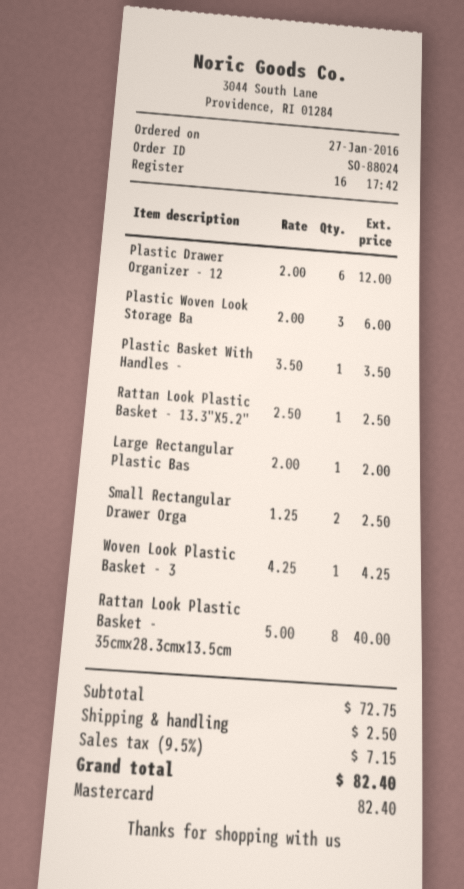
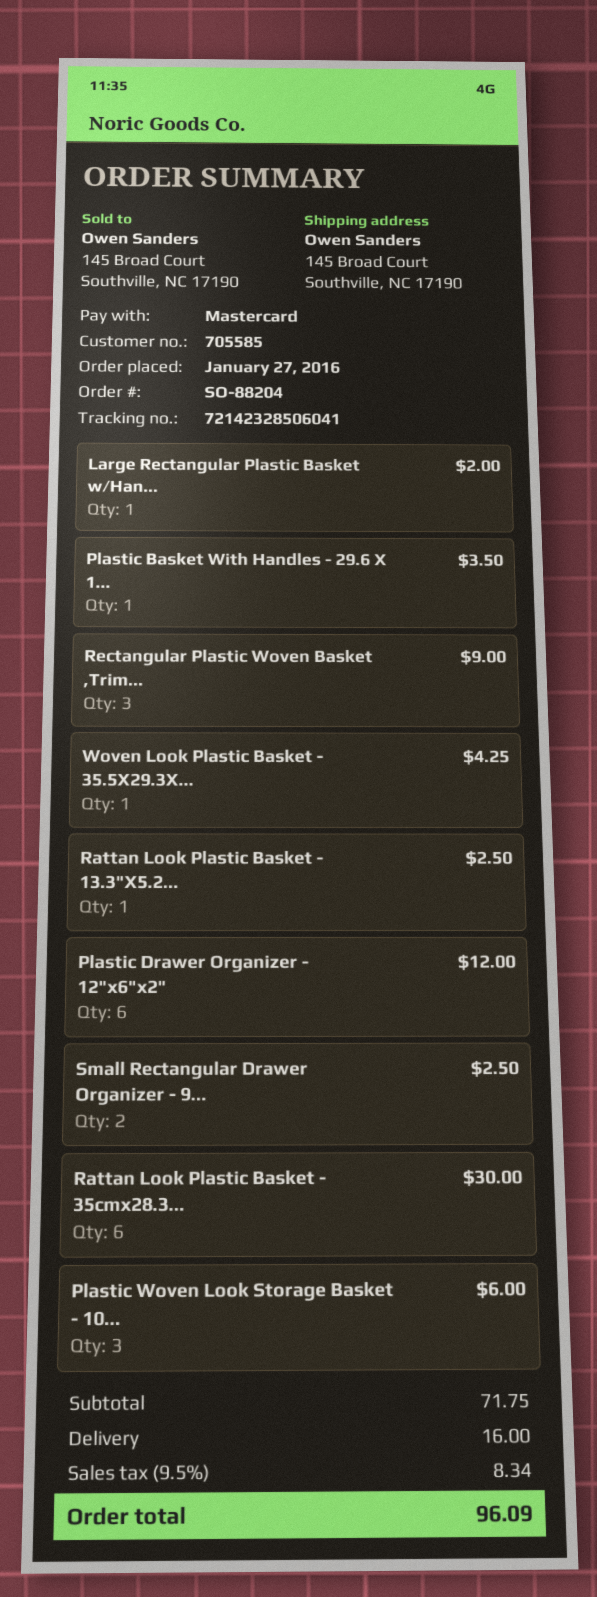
order number: SO-88024 -> SO-88204
Rattan Look Plastic Basket - 35cmx28.3cmx13.5cm: 8 for 40.00 -> 6 for 30.00
Rectangular Plastic Woven Basket ,Trim...: none -> 3 for 9.00
subtotal: 72.75 -> 71.75
shipping: 2.50 -> 16.00
tax: 9.5% = 7.15 -> 9.5% = 8.34
total: 82.40 -> 96.09

